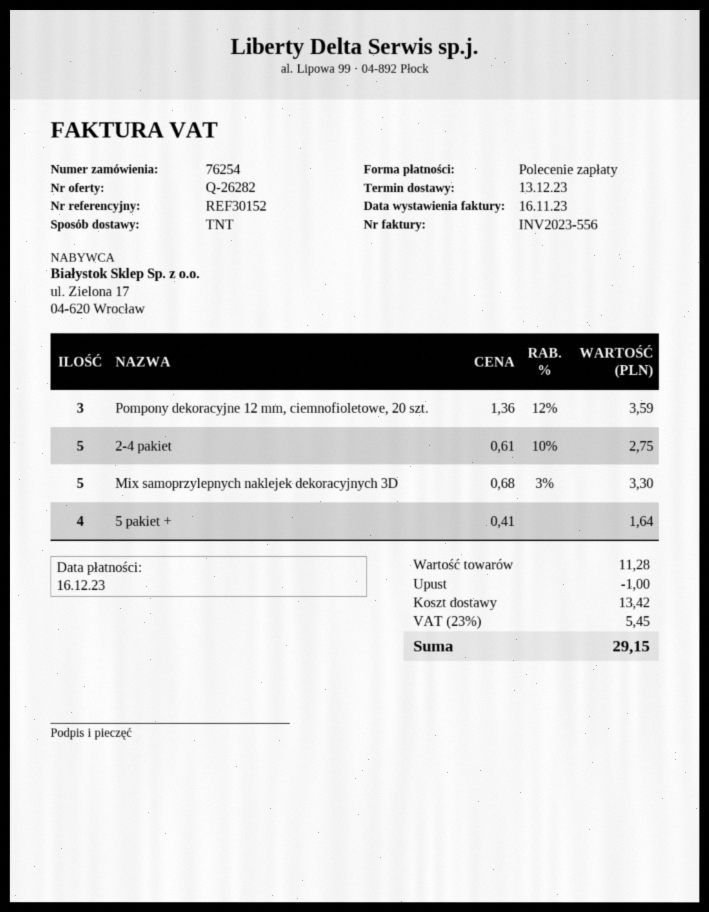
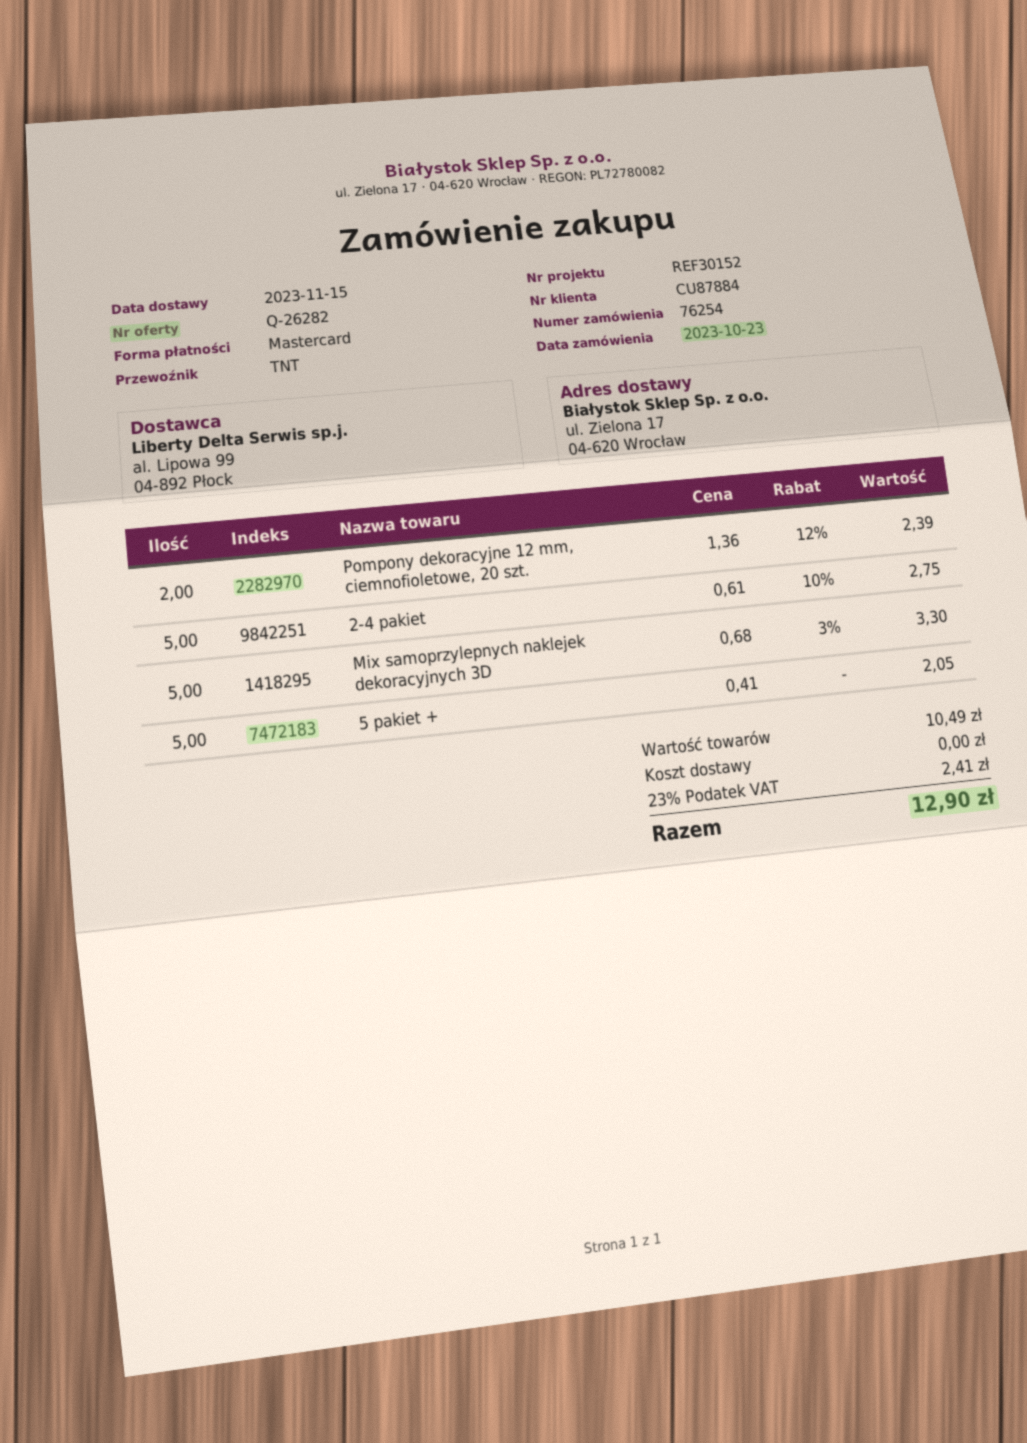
delivery date: 2023-12-13 -> 2023-11-15
payment method: direct debit -> Mastercard
Pompony dekoracyjne 12 mm, ciemnofioletowe, 20 szt.: 3 x 1.36 - 12% = 3.59 -> 2 x 1.36 - 12% = 2.39
5 pakiet +: 4 x 0.41 = 1.64 -> 5 x 0.41 = 2.05
subtotal: 11.28 -> 10.49
discount: 1.00 -> none
shipping: 13.42 -> 0.00
tax: 23% = 5.45 -> 23% = 2.41
total: 29.15 -> 12.90

